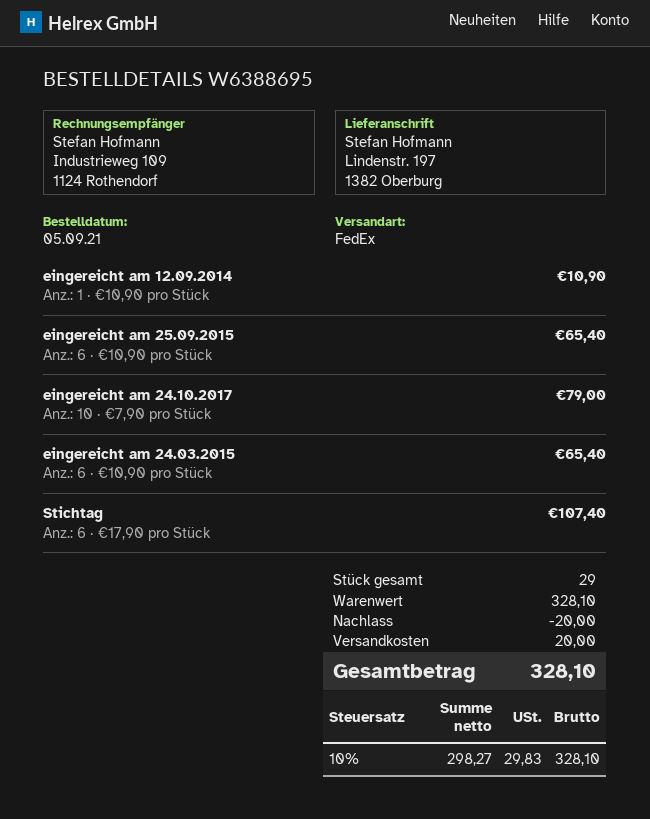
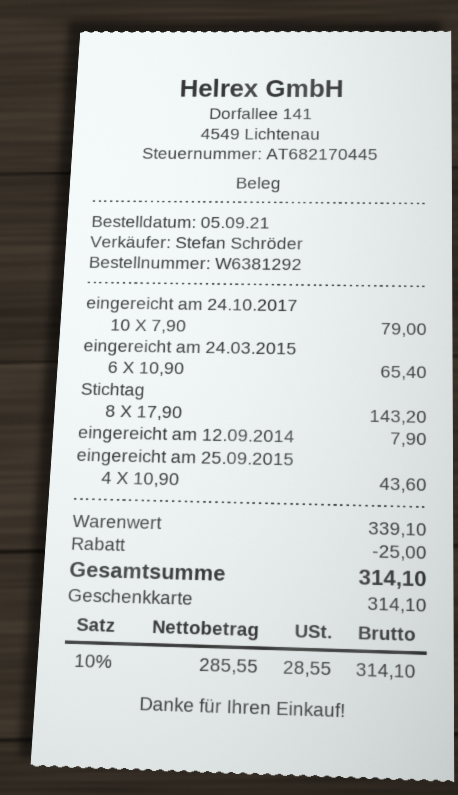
order number: W6388695 -> W6381292
eingereicht am 12.09.2014: 1 x 10.90 = 10.90 -> 1 x 7.90 = 7.90
eingereicht am 25.09.2015: 6 x 10.90 = 65.40 -> 4 x 10.90 = 43.60
Stichtag: 6 x 17.90 = 107.40 -> 8 x 17.90 = 143.20
subtotal: 328.10 -> 339.10
discount: 20.00 -> 25.00
shipping: 20.00 -> none
net: 298.27 -> 285.55
tax: 10% = 29.83 -> 10% = 28.55
total: 328.10 -> 314.10

